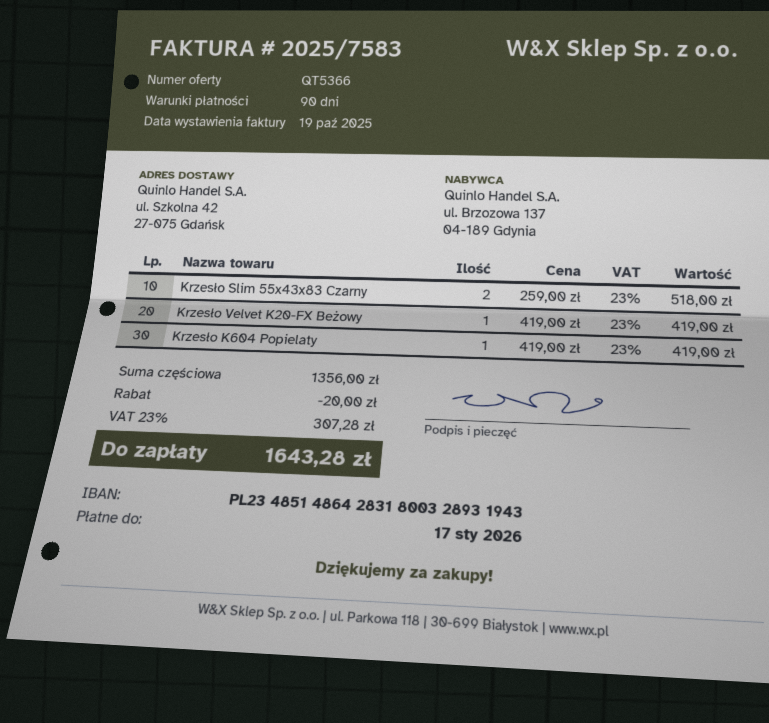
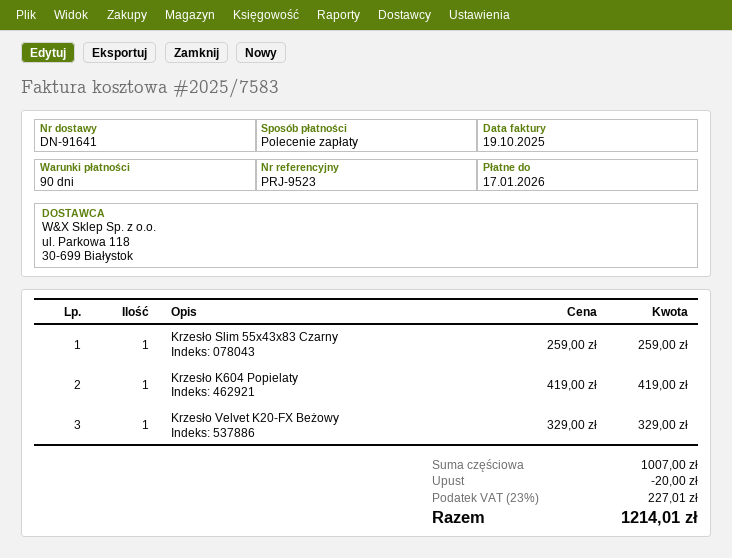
Krzesło Slim 55x43x83 Czarny: 2 x 259.00 = 518.00 -> 1 x 259.00 = 259.00
Krzesło Velvet K20-FX Beżowy: 1 x 419.00 = 419.00 -> 1 x 329.00 = 329.00
subtotal: 1356.00 -> 1007.00
tax: 23% = 307.28 -> 23% = 227.01
total: 1643.28 -> 1214.01

